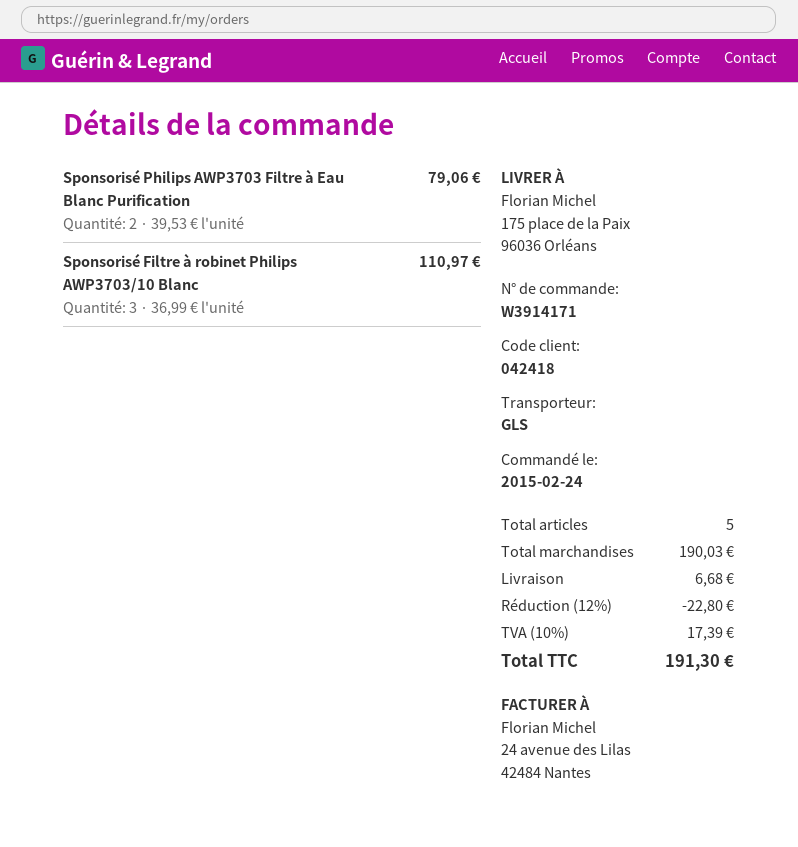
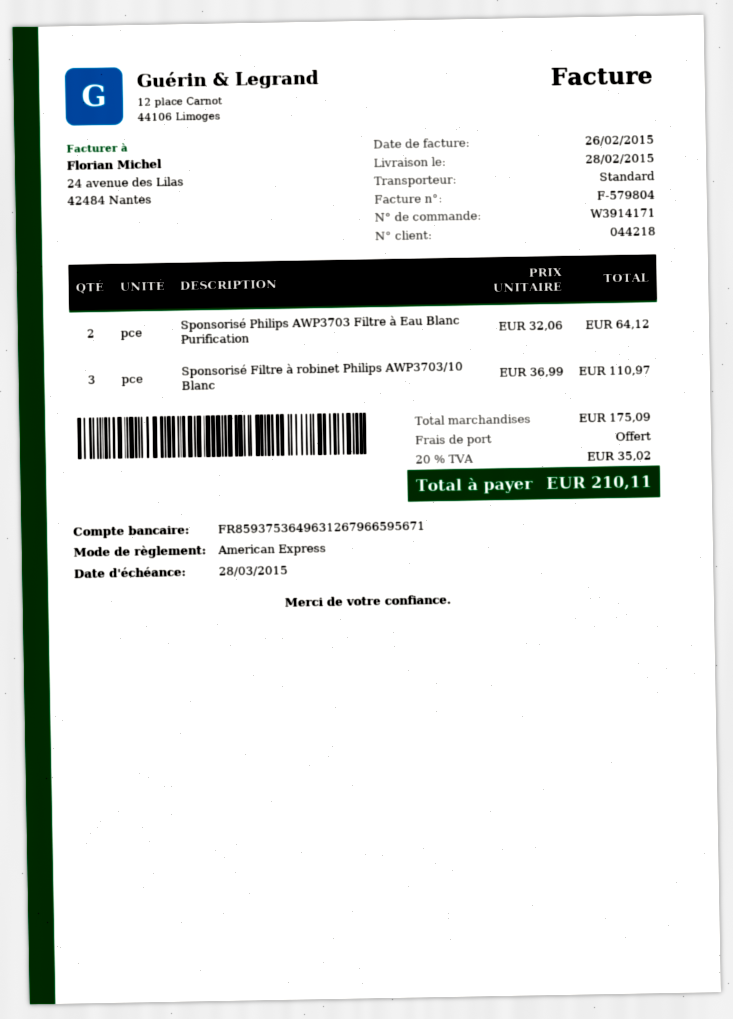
customer number: 042418 -> 044218
shipping method: GLS -> standard
Sponsorisé Philips AWP3703 Filtre à Eau Blanc Purification: 2 x 39.53 = 79.06 -> 2 x 32.06 = 64.12
subtotal: 190.03 -> 175.09
discount: 12% = 22.80 -> none
shipping: 6.68 -> 0.00
tax: 10% = 17.39 -> 20% = 35.02
total: 191.30 -> 210.11

